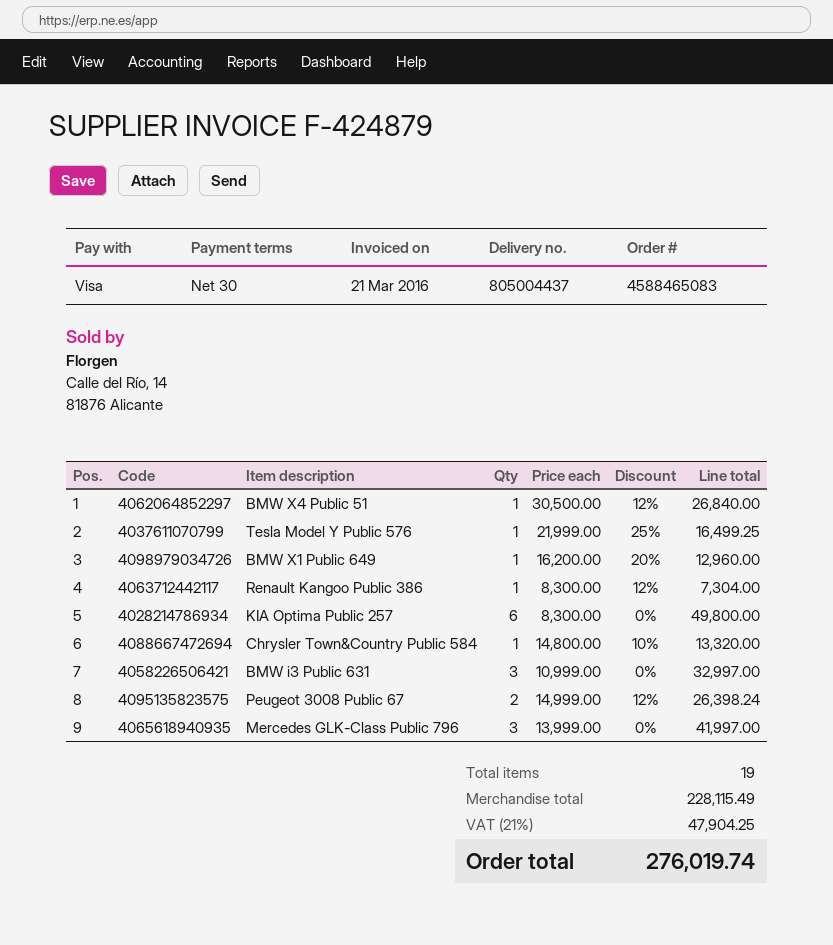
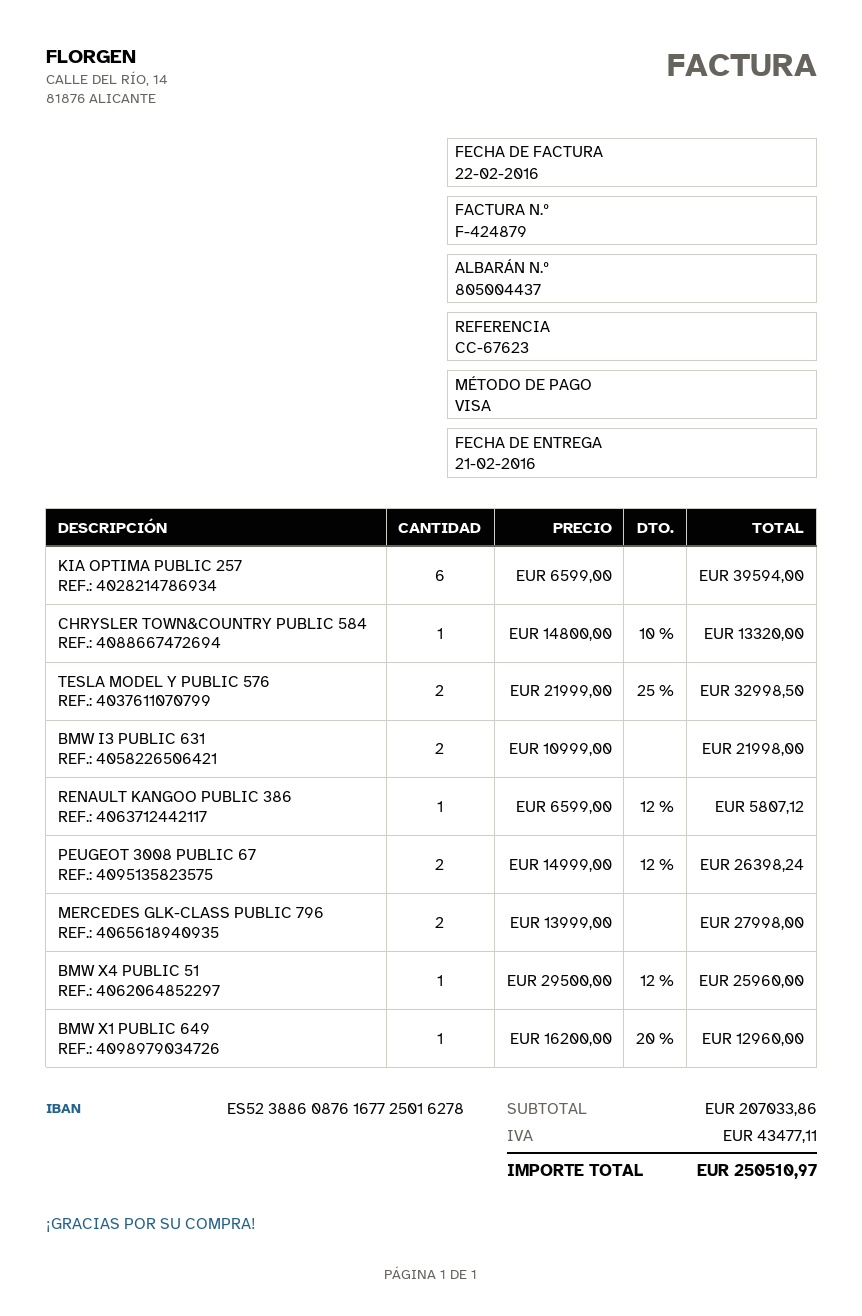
invoice date: 2016-03-21 -> 2016-02-22
BMW X4 Public 51: 1 x 30500.00 - 12% = 26840.00 -> 1 x 29500.00 - 12% = 25960.00
Tesla Model Y Public 576: 1 x 21999.00 - 25% = 16499.25 -> 2 x 21999.00 - 25% = 32998.50
Renault Kangoo Public 386: 1 x 8300.00 - 12% = 7304.00 -> 1 x 6599.00 - 12% = 5807.12
KIA Optima Public 257: 6 x 8300.00 = 49800.00 -> 6 x 6599.00 = 39594.00
BMW i3 Public 631: 3 x 10999.00 = 32997.00 -> 2 x 10999.00 = 21998.00
Mercedes GLK-Class Public 796: 3 x 13999.00 = 41997.00 -> 2 x 13999.00 = 27998.00
subtotal: 228115.49 -> 207033.86
tax: 47904.25 -> 43477.11
total: 276019.74 -> 250510.97

